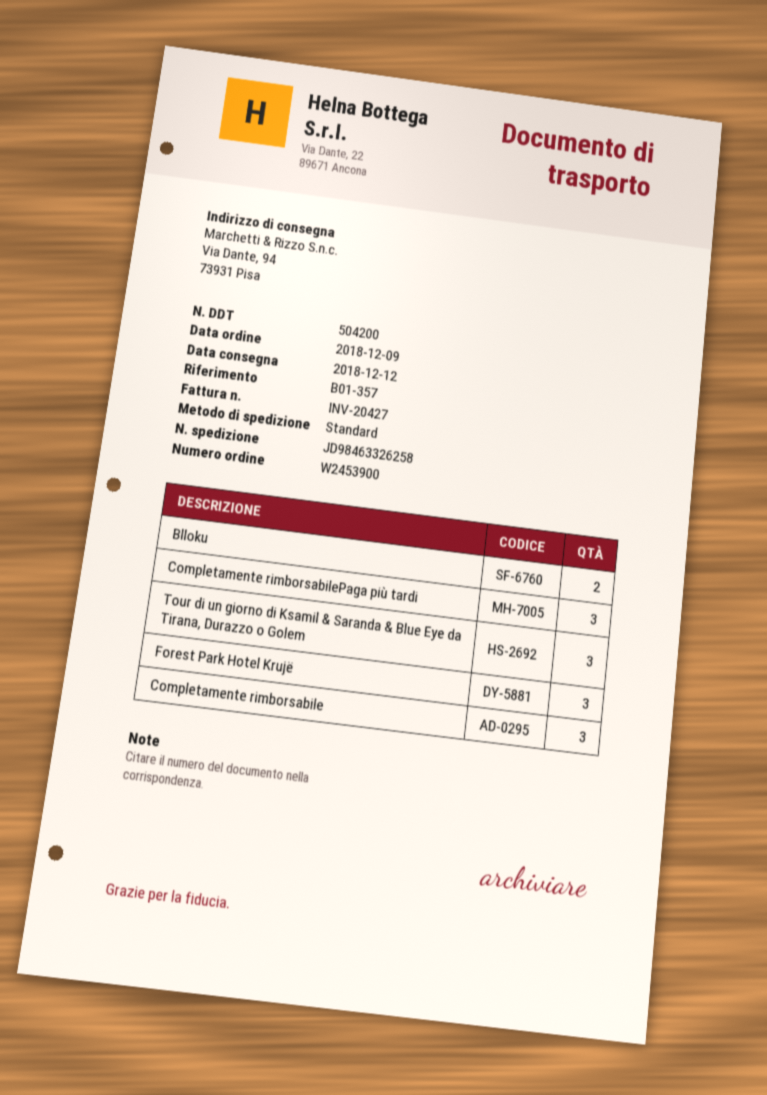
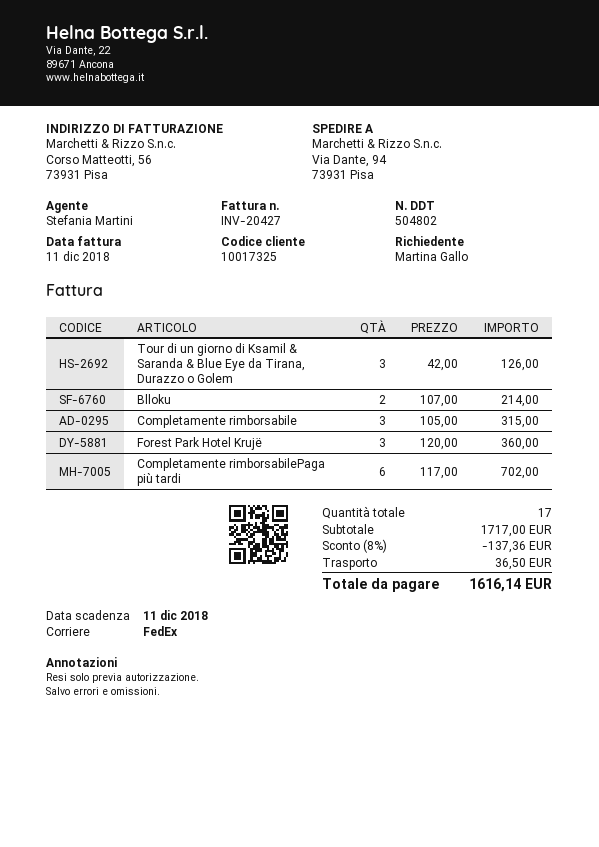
delivery note number: 504200 -> 504802
shipping method: standard -> FedEx
Completamente rimborsabilePaga più tardi: 3 -> 6

